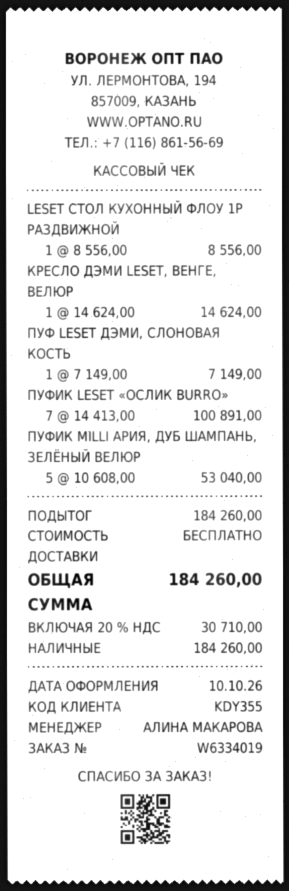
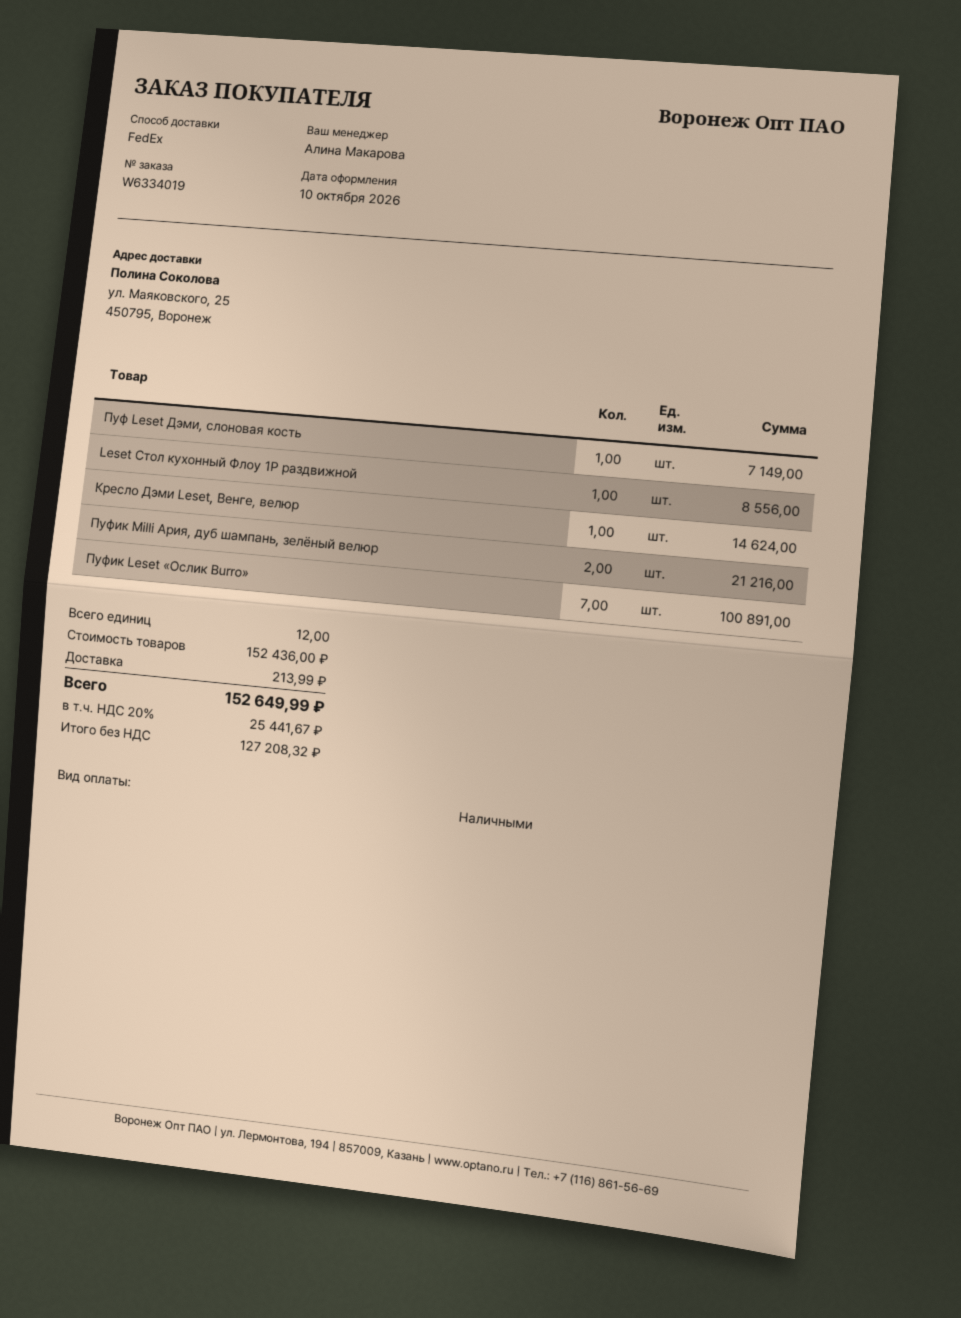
ПУФИК MILLI АРИЯ, ДУБ ШАМПАНЬ, ЗЕЛЁНЫЙ ВЕЛЮР: 5 for 53040.00 -> 2 for 21216.00
subtotal: 184260.00 -> 152436.00
shipping: 0.00 -> 213.99
tax: 20% = 30710.00 -> 20% = 25441.67
total: 184260.00 -> 152649.99

